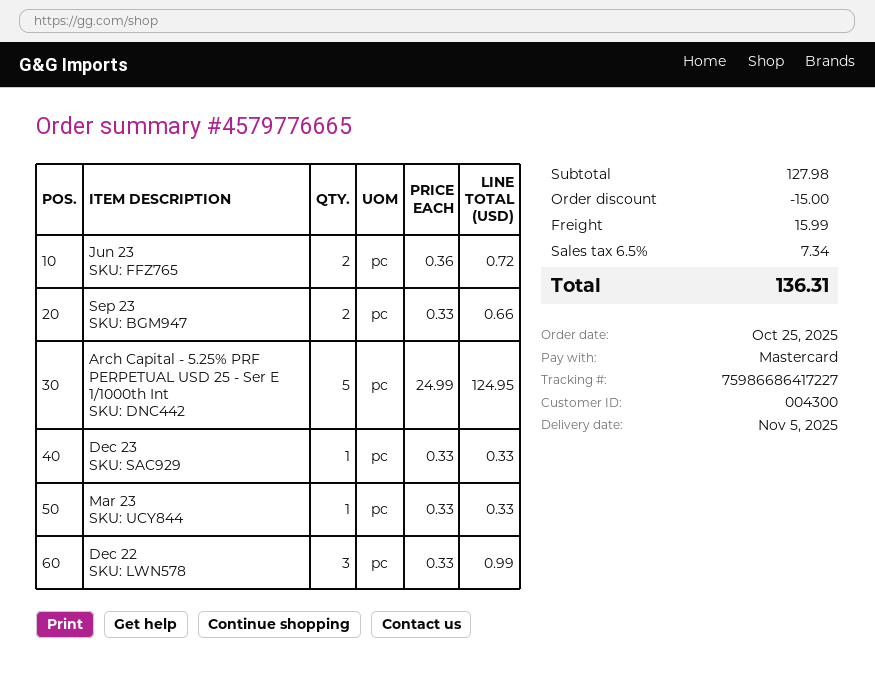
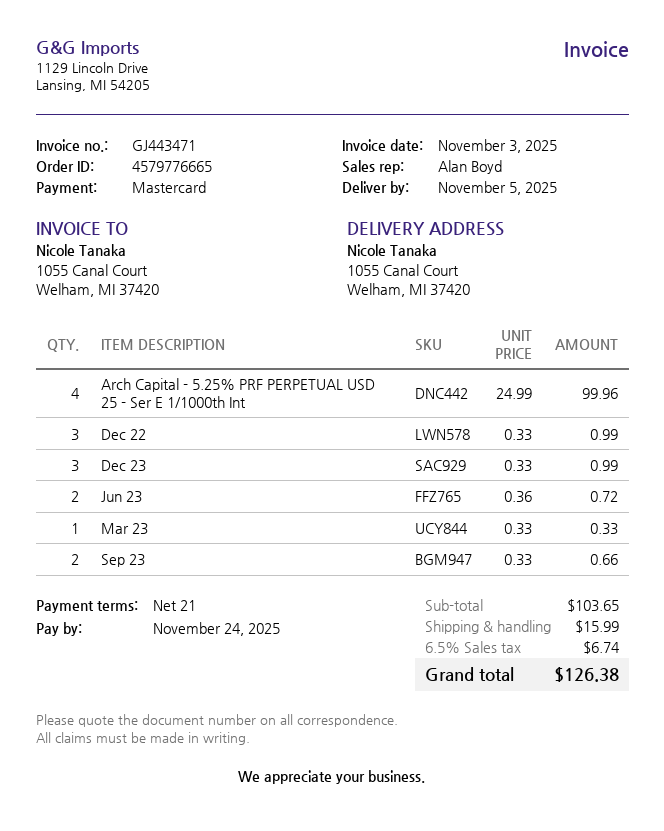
Arch Capital - 5.25% PRF PERPETUAL USD 25 - Ser E 1/1000th Int: 5 x 24.99 = 124.95 -> 4 x 24.99 = 99.96
Dec 23: 1 x 0.33 = 0.33 -> 3 x 0.33 = 0.99
subtotal: 127.98 -> 103.65
discount: 15.00 -> none
tax: 6.5% = 7.34 -> 6.5% = 6.74
total: 136.31 -> 126.38

